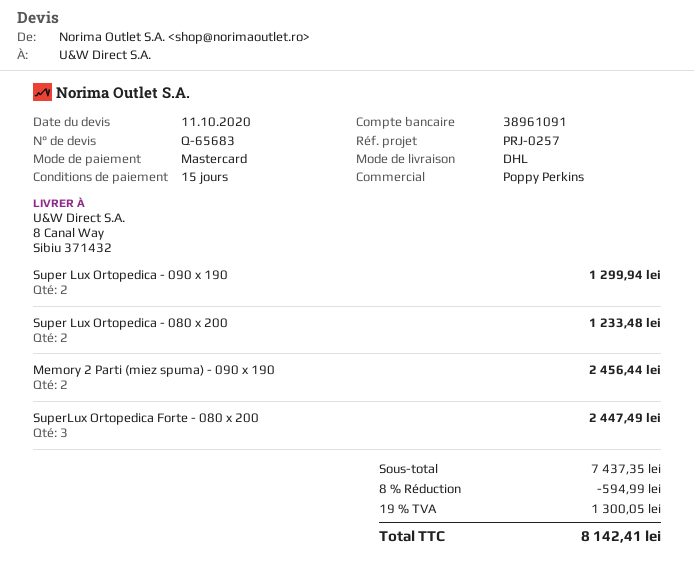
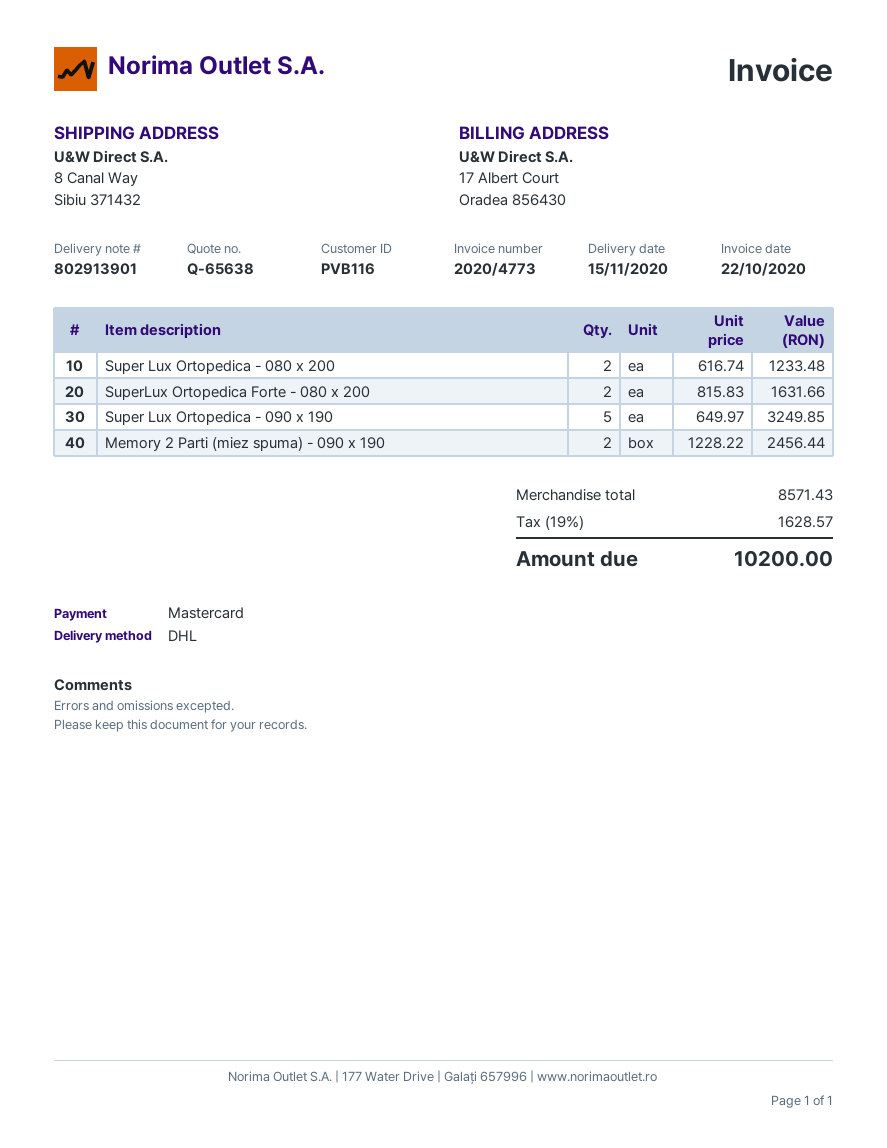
quote number: Q-65683 -> Q-65638
Super Lux Ortopedica - 090 x 190: 2 for 1299.94 -> 5 for 3249.85
SuperLux Ortopedica Forte - 080 x 200: 3 for 2447.49 -> 2 for 1631.66
subtotal: 7437.35 -> 8571.43
discount: 8% = 594.99 -> none
tax: 19% = 1300.05 -> 19% = 1628.57
total: 8142.41 -> 10200.00

